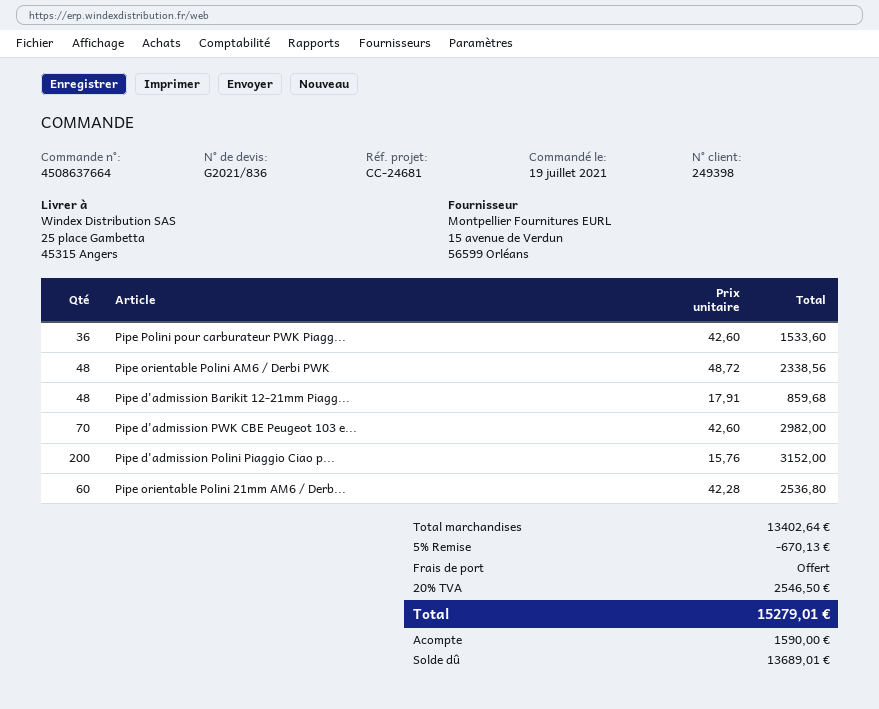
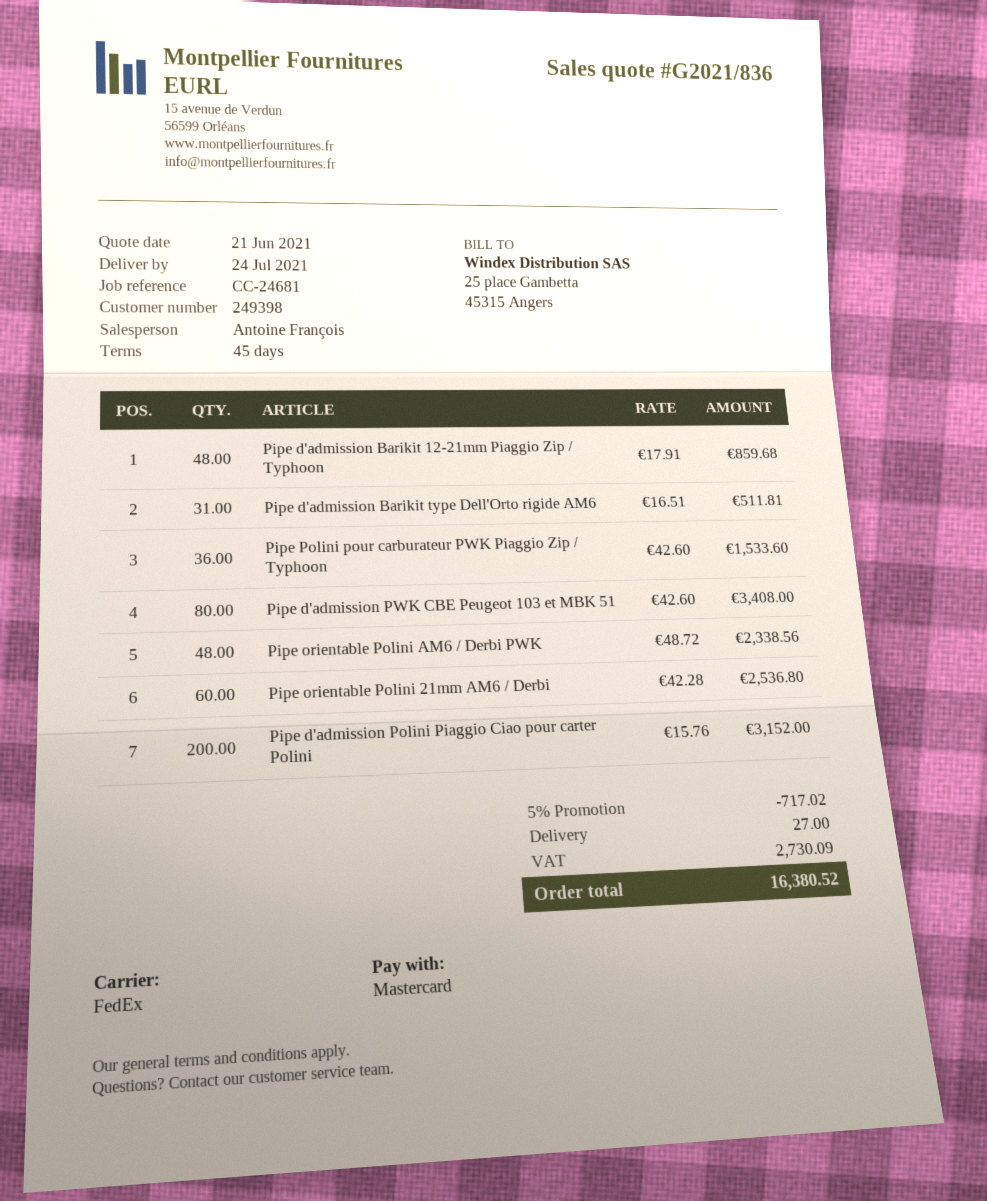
Pipe d'admission PWK CBE Peugeot 103 e...: 70 x 42.60 = 2982.00 -> 80 x 42.60 = 3408.00
Pipe d'admission Barikit type Dell'Orto rigide AM6: none -> 31 x 16.51 = 511.81
discount: 5% = 670.13 -> 5% = 717.02
shipping: 0.00 -> 27.00
tax: 2546.50 -> 2730.09
total: 15279.01 -> 16380.52

